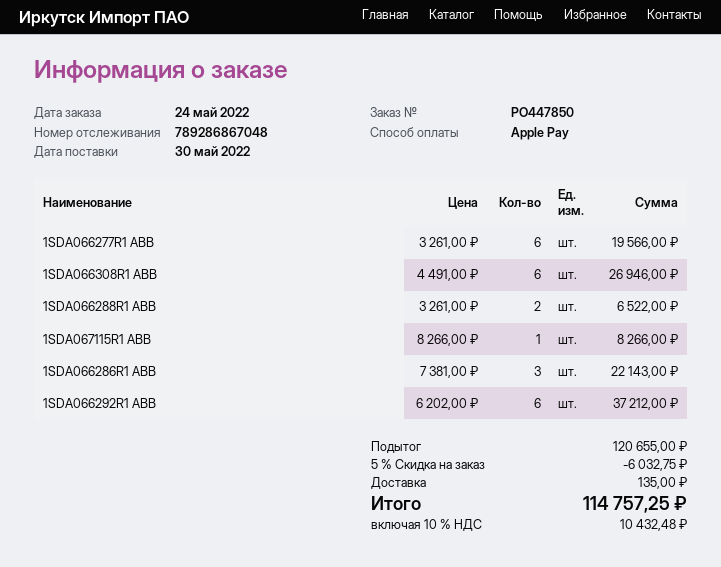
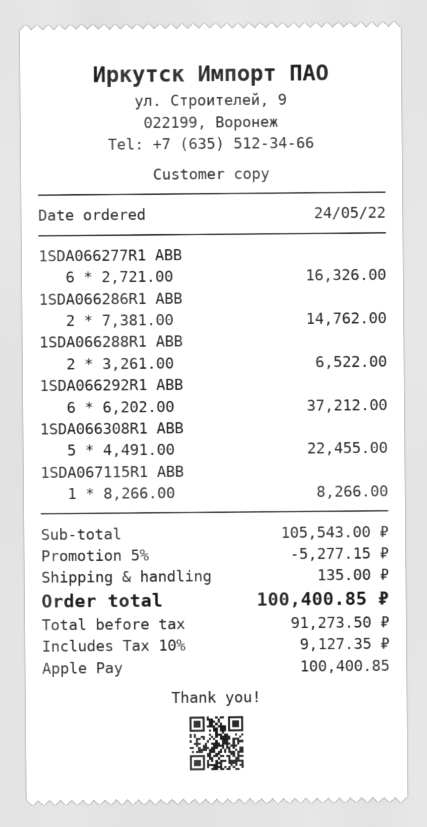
1SDA066277R1 ABB: 6 x 3261.00 = 19566.00 -> 6 x 2721.00 = 16326.00
1SDA066308R1 ABB: 6 x 4491.00 = 26946.00 -> 5 x 4491.00 = 22455.00
1SDA066286R1 ABB: 3 x 7381.00 = 22143.00 -> 2 x 7381.00 = 14762.00
subtotal: 120655.00 -> 105543.00
discount: 5% = 6032.75 -> 5% = 5277.15
tax: 10% = 10432.48 -> 10% = 9127.35
total: 114757.25 -> 100400.85

